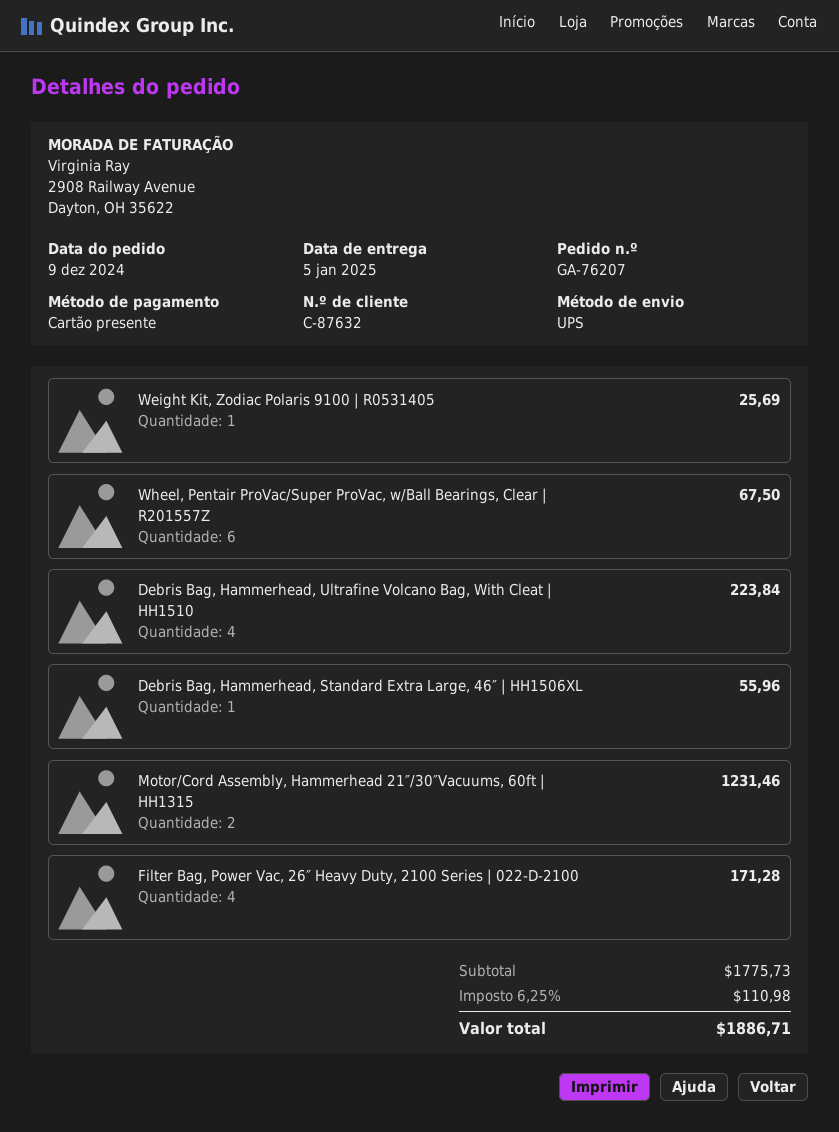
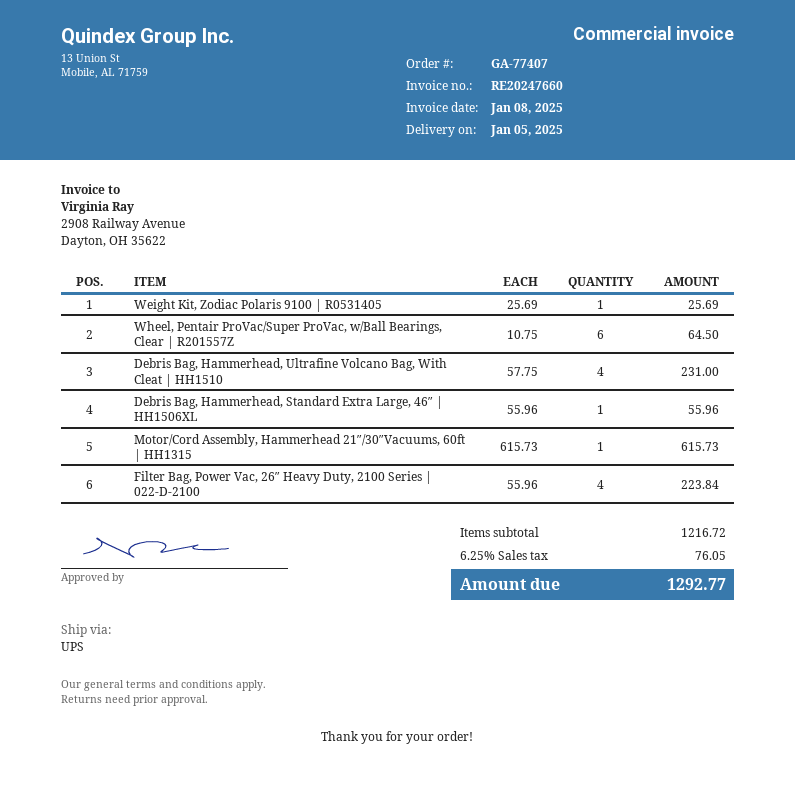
order number: GA-76207 -> GA-77407
Wheel, Pentair ProVac/Super ProVac, w/Ball Bearings, Clear | R201557Z: 6 for 67.50 -> 6 for 64.50
Debris Bag, Hammerhead, Ultrafine Volcano Bag, With Cleat | HH1510: 4 for 223.84 -> 4 for 231.00
Motor/Cord Assembly, Hammerhead 21″/30″Vacuums, 60ft | HH1315: 2 for 1231.46 -> 1 for 615.73
Filter Bag, Power Vac, 26″ Heavy Duty, 2100 Series | 022-D-2100: 4 for 171.28 -> 4 for 223.84
subtotal: 1775.73 -> 1216.72
tax: 6.25% = 110.98 -> 6.25% = 76.05
total: 1886.71 -> 1292.77

